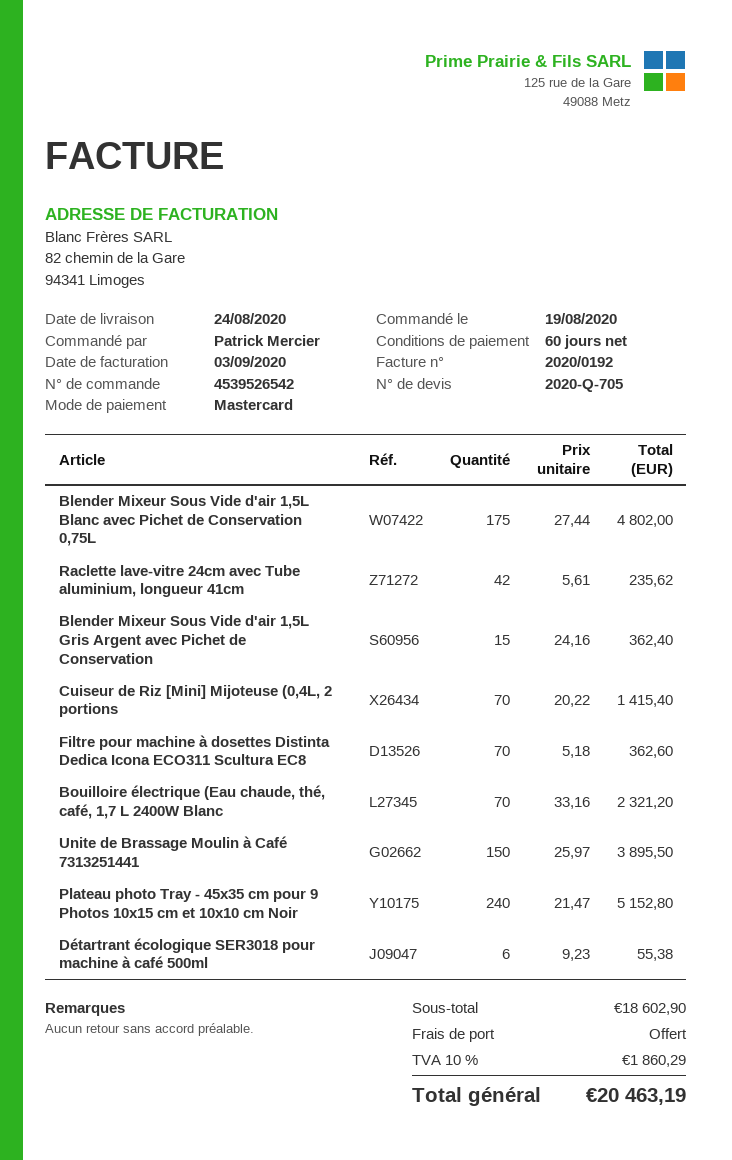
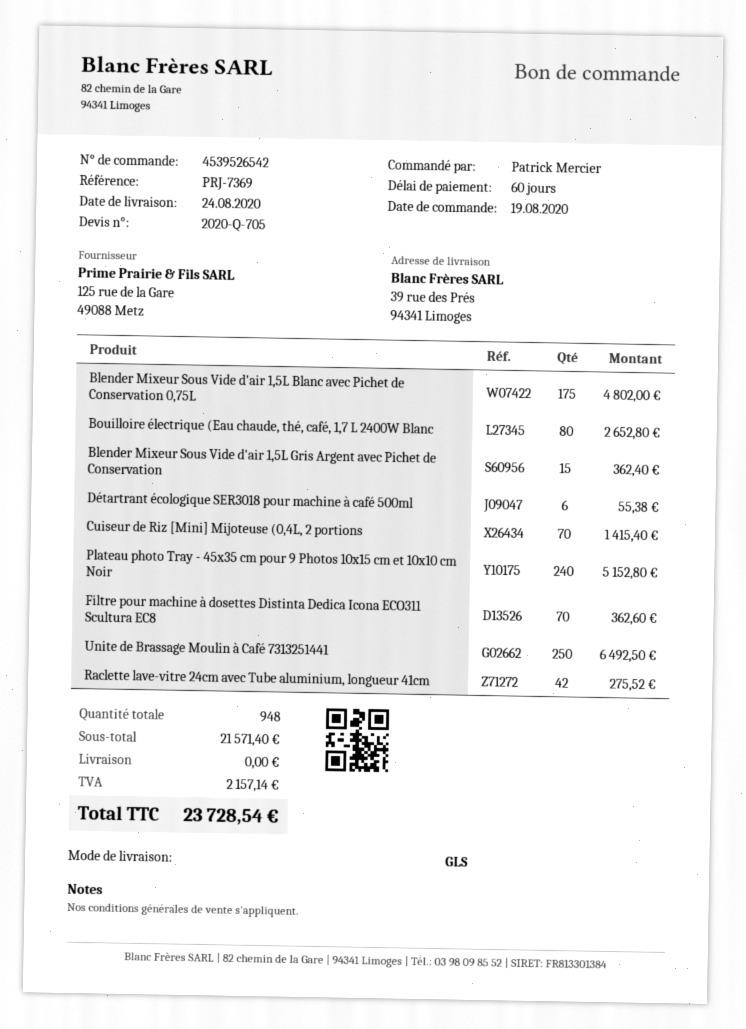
Raclette lave-vitre 24cm avec Tube aluminium, longueur 41cm: 42 for 235.62 -> 42 for 275.52
Bouilloire électrique (Eau chaude, thé, café, 1,7 L 2400W Blanc: 70 for 2321.20 -> 80 for 2652.80
Unite de Brassage Moulin à Café 7313251441: 150 for 3895.50 -> 250 for 6492.50
subtotal: 18602.90 -> 21571.40
tax: 1860.29 -> 2157.14
total: 20463.19 -> 23728.54

